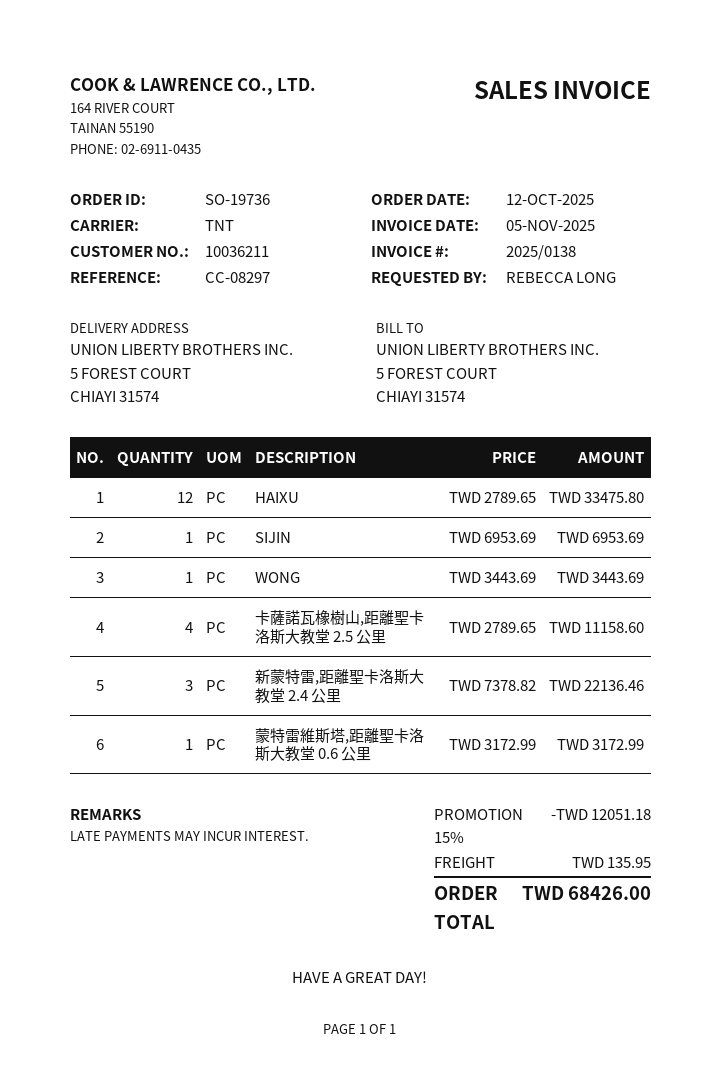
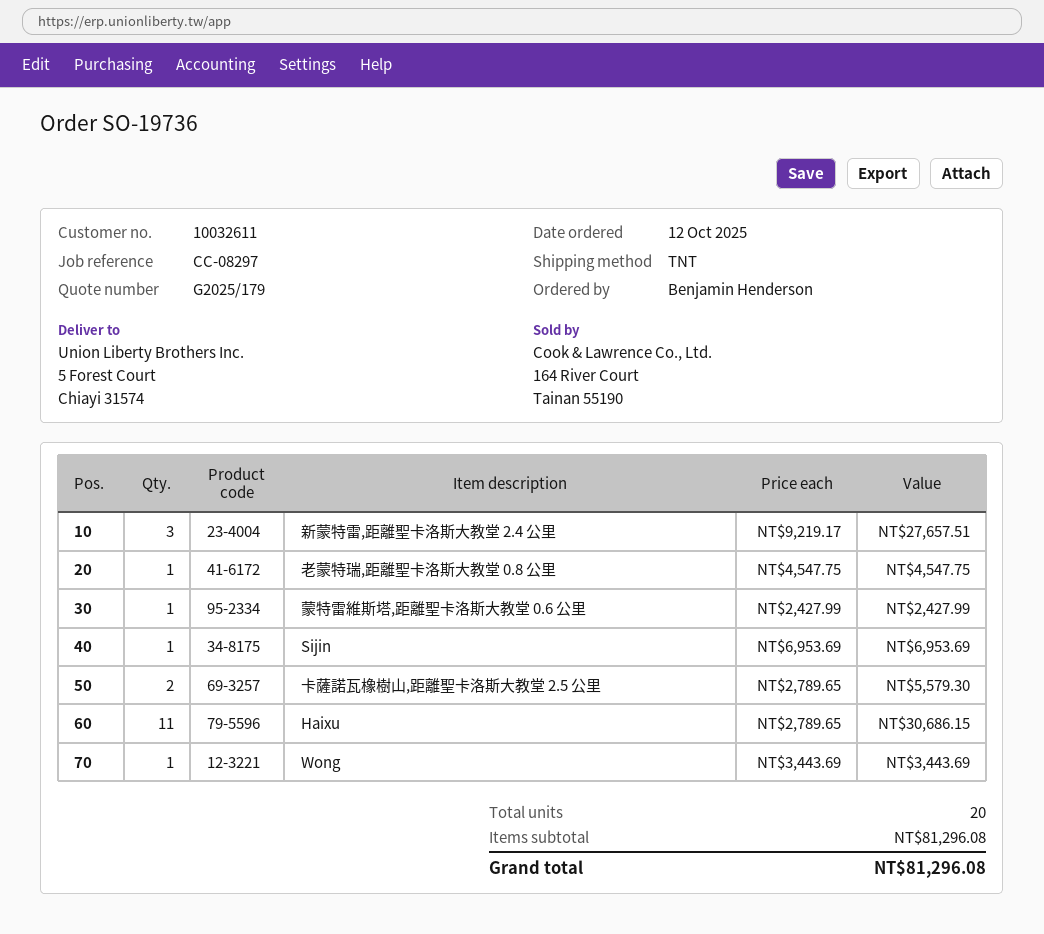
customer number: 10036211 -> 10032611
ordered by: REBECCA LONG -> Benjamin Henderson
HAIXU: 12 x 2789.65 = 33475.80 -> 11 x 2789.65 = 30686.15
卡薩諾瓦橡樹山,距離聖卡洛斯大教堂 2.5 公里: 4 x 2789.65 = 11158.60 -> 2 x 2789.65 = 5579.30
新蒙特雷,距離聖卡洛斯大教堂 2.4 公里: 3 x 7378.82 = 22136.46 -> 3 x 9219.17 = 27657.51
蒙特雷維斯塔,距離聖卡洛斯大教堂 0.6 公里: 1 x 3172.99 = 3172.99 -> 1 x 2427.99 = 2427.99
老蒙特瑞,距離聖卡洛斯大教堂 0.8 公里: none -> 1 x 4547.75 = 4547.75
discount: 15% = 12051.18 -> none
shipping: 135.95 -> none
total: 68426.00 -> 81296.08

